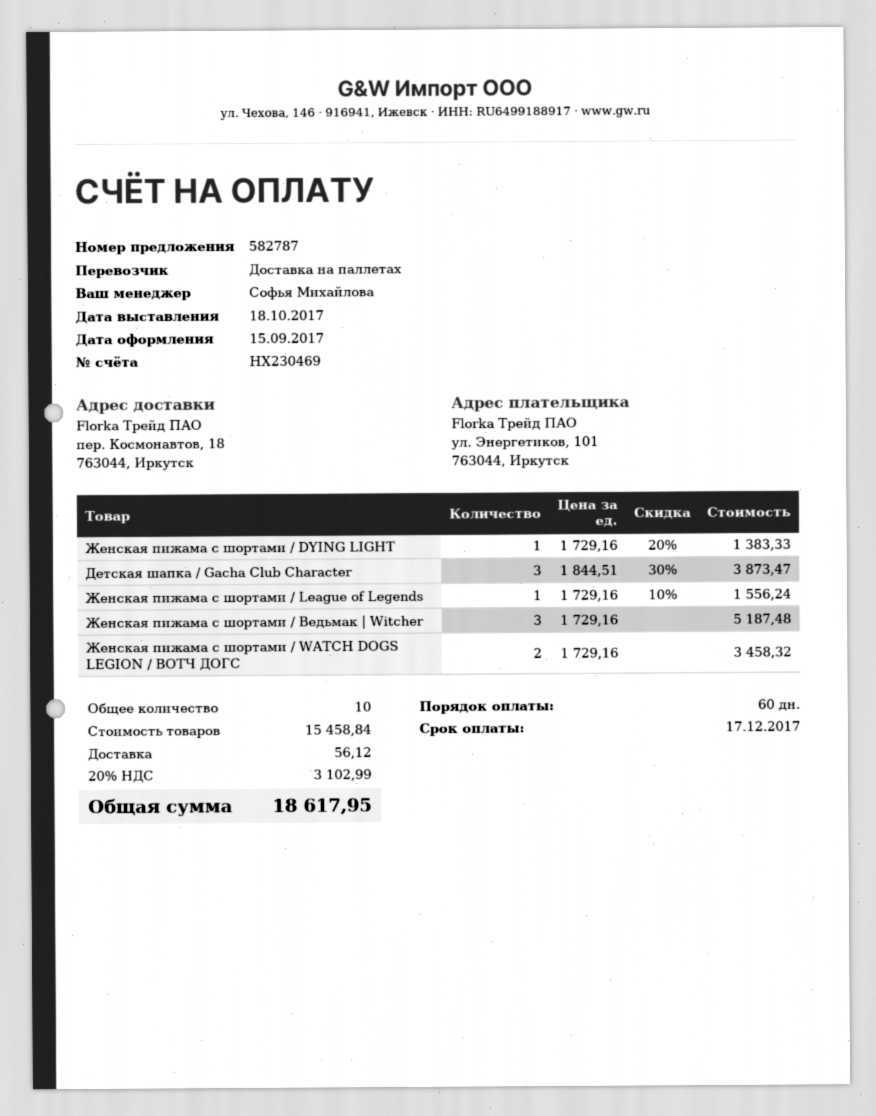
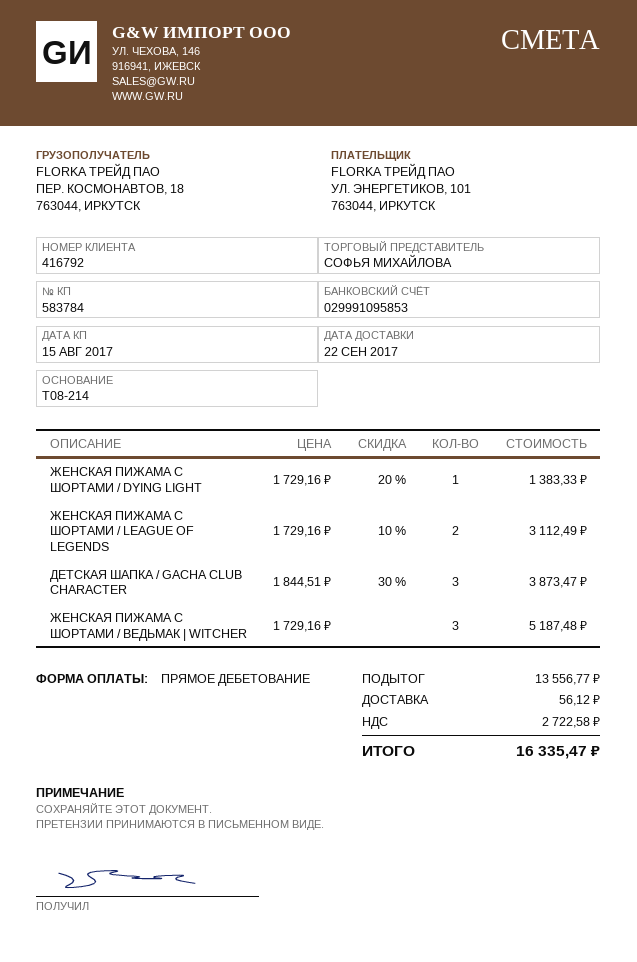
quote number: 582787 -> 583784
Женская пижама с шортами / League of Legends: 1 x 1729.16 - 10% = 1556.24 -> 2 x 1729.16 - 10% = 3112.49
Женская пижама с шортами / WATCH DOGS LEGION / ВОТЧ ДОГС: 2 x 1729.16 = 3458.32 -> none
subtotal: 15458.84 -> 13556.77
tax: 3102.99 -> 2722.58
total: 18617.95 -> 16335.47

